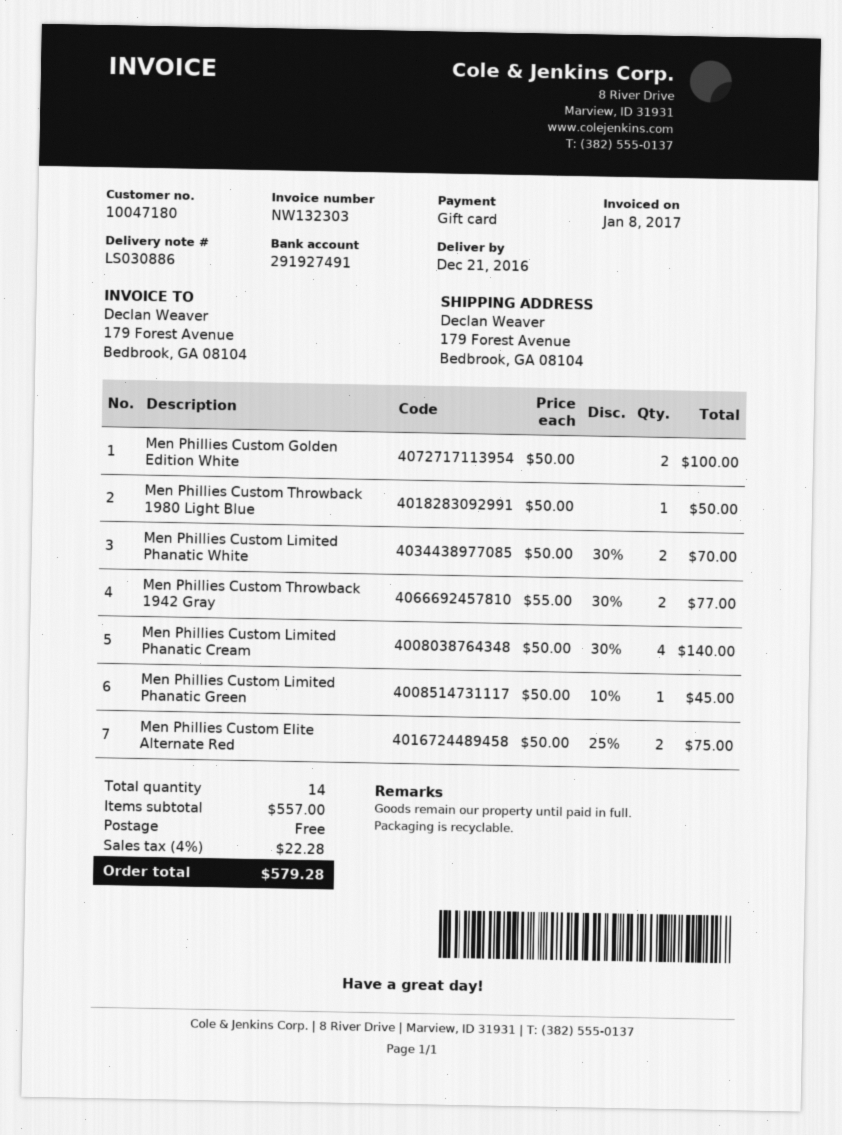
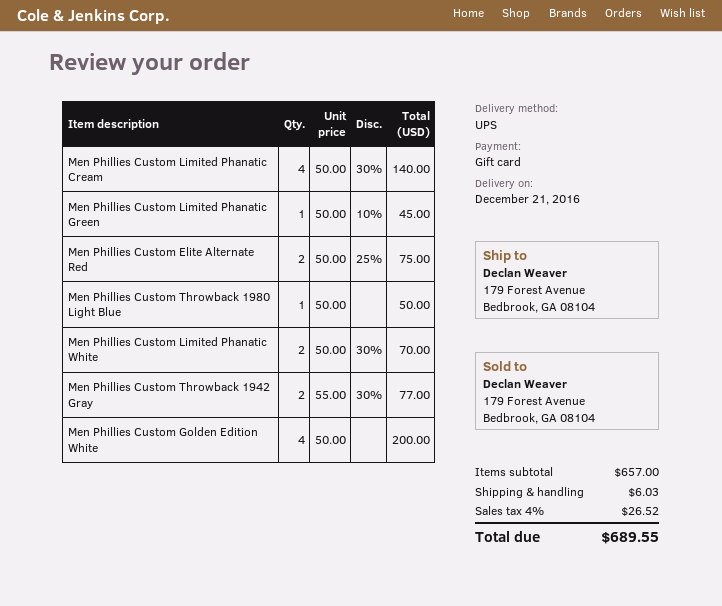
Men Phillies Custom Golden Edition White: 2 x 50.00 = 100.00 -> 4 x 50.00 = 200.00
subtotal: 557.00 -> 657.00
shipping: 0.00 -> 6.03
tax: 4% = 22.28 -> 4% = 26.52
total: 579.28 -> 689.55

